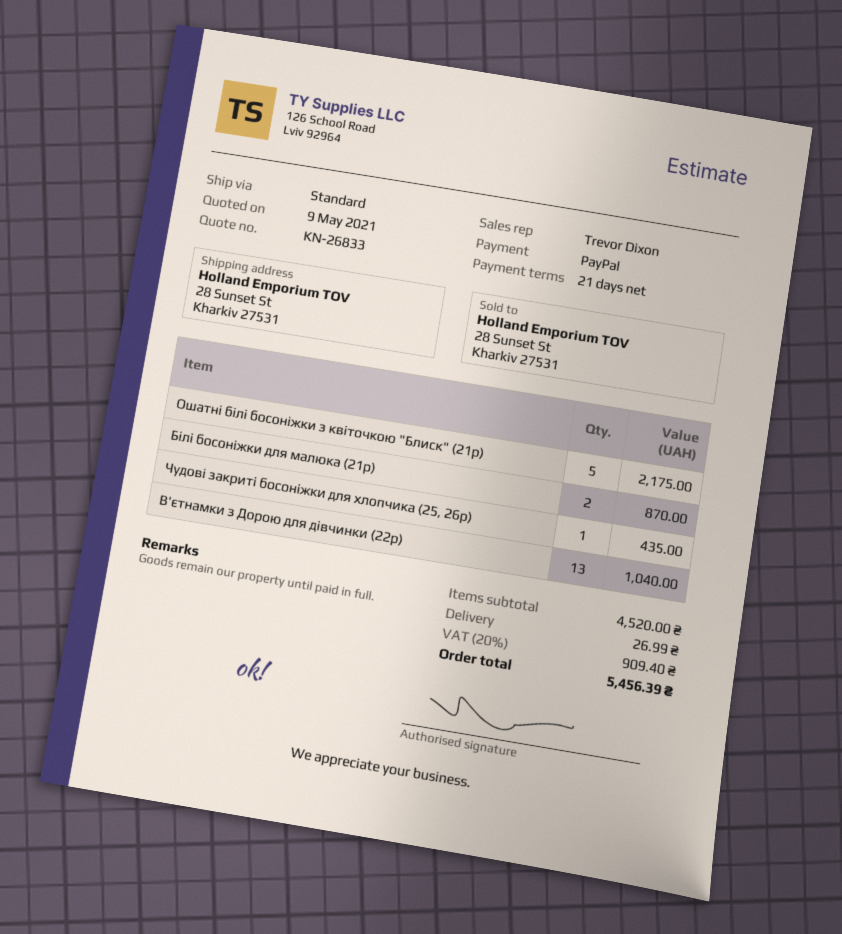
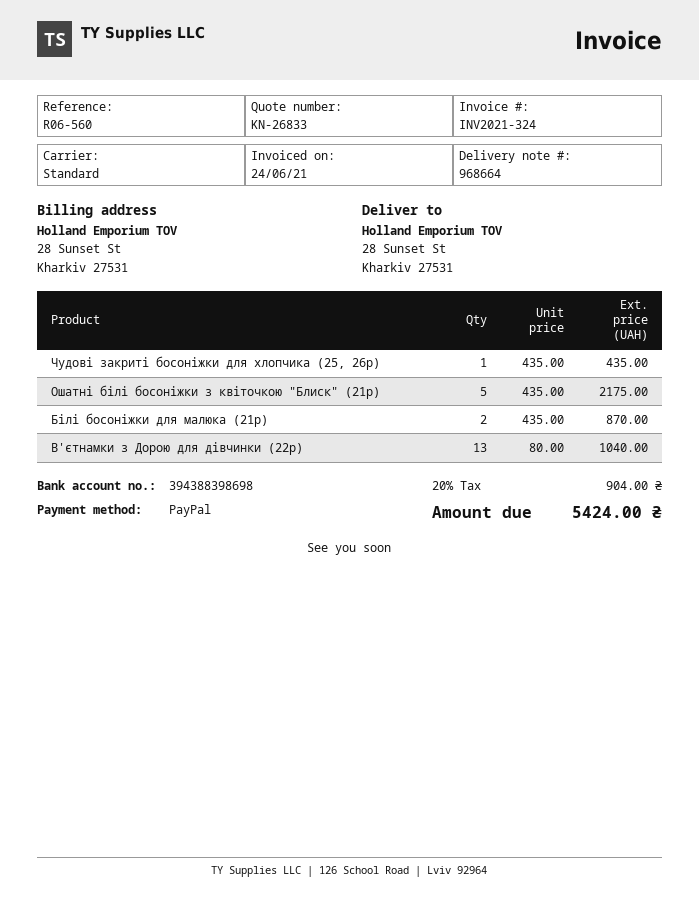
shipping: 26.99 -> none
tax: 20% = 909.40 -> 20% = 904.00
total: 5456.39 -> 5424.00

